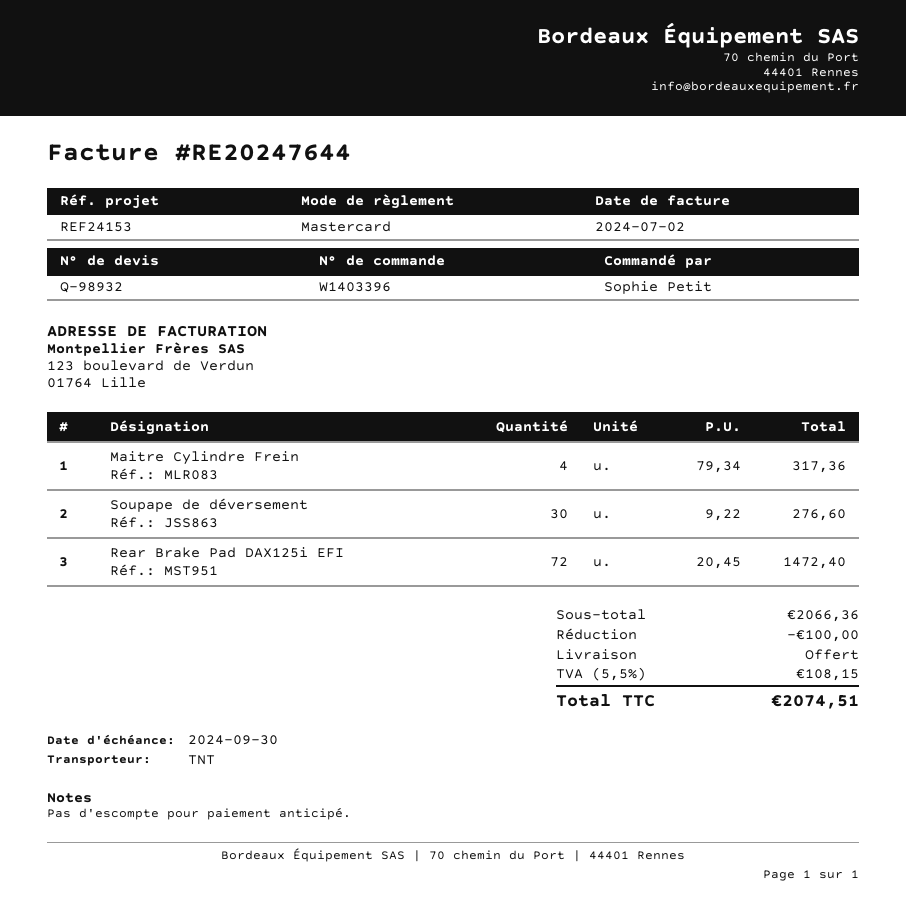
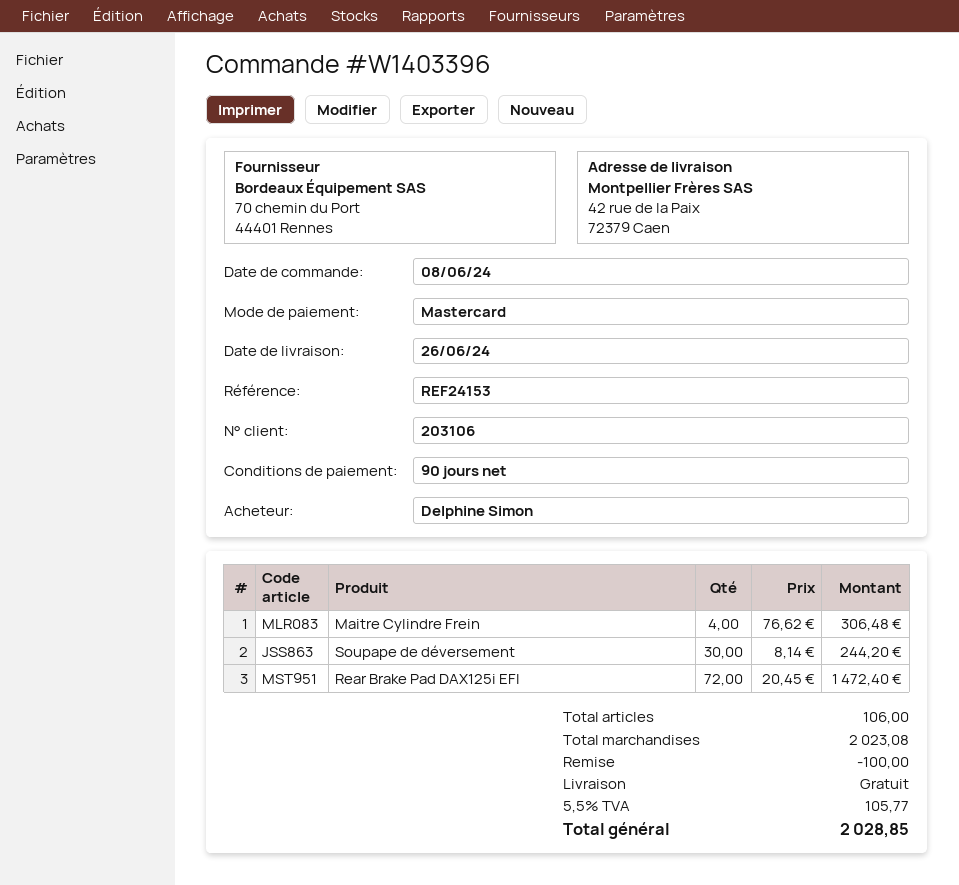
ordered by: Sophie Petit -> Delphine Simon
Maitre Cylindre Frein: 4 x 79.34 = 317.36 -> 4 x 76.62 = 306.48
Soupape de déversement: 30 x 9.22 = 276.60 -> 30 x 8.14 = 244.20
subtotal: 2066.36 -> 2023.08
tax: 5.5% = 108.15 -> 5.5% = 105.77
total: 2074.51 -> 2028.85

